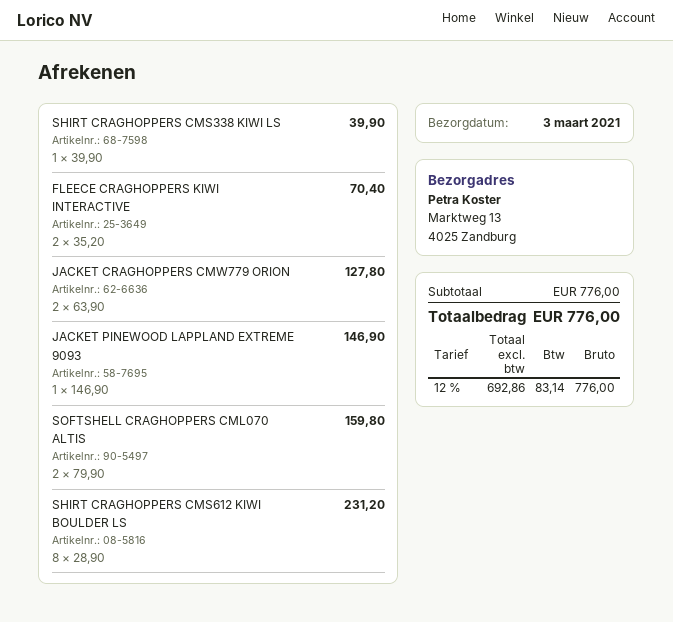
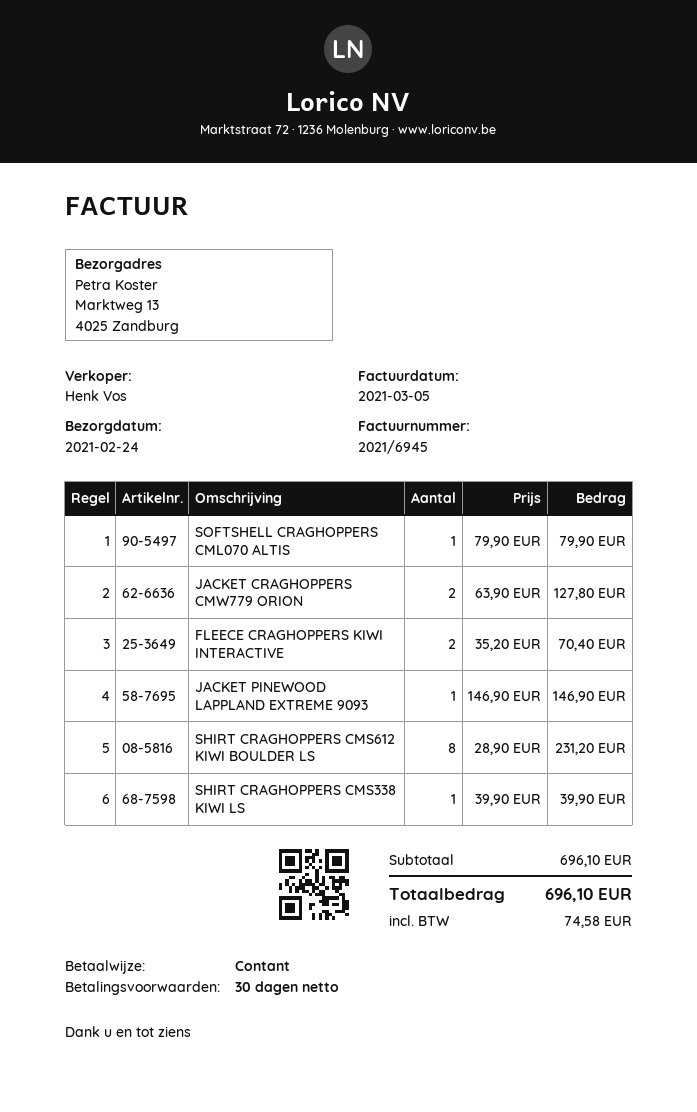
delivery date: 2021-03-03 -> 2021-02-24
SOFTSHELL CRAGHOPPERS CML070 ALTIS: 2 x 79.90 = 159.80 -> 1 x 79.90 = 79.90
subtotal: 776.00 -> 696.10
tax: 83.14 -> 74.58
total: 776.00 -> 696.10

